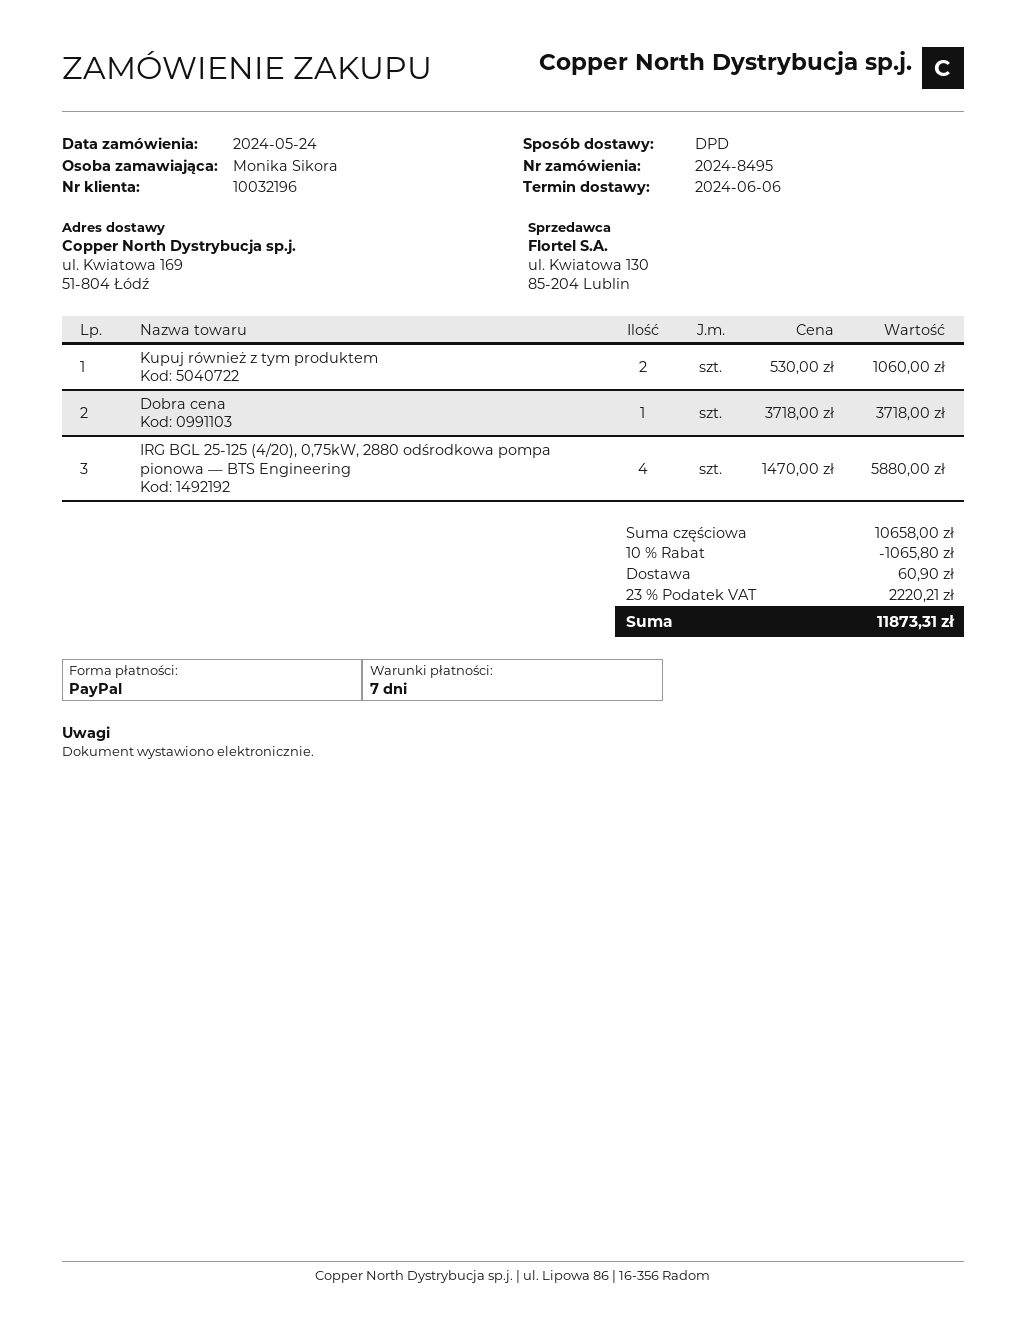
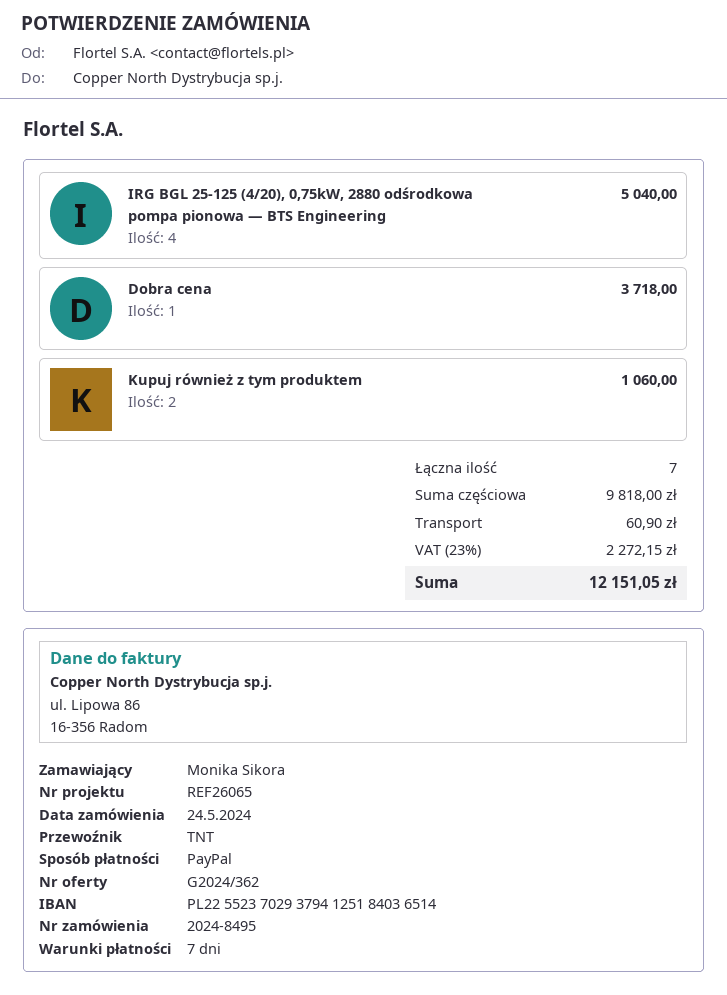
shipping method: DPD -> TNT
IRG BGL 25-125 (4/20), 0,75kW, 2880 odśrodkowa pompa pionowa — BTS Engineering: 4 for 5880.00 -> 4 for 5040.00
subtotal: 10658.00 -> 9818.00
discount: 10% = 1065.80 -> none
tax: 23% = 2220.21 -> 23% = 2272.15
total: 11873.31 -> 12151.05

